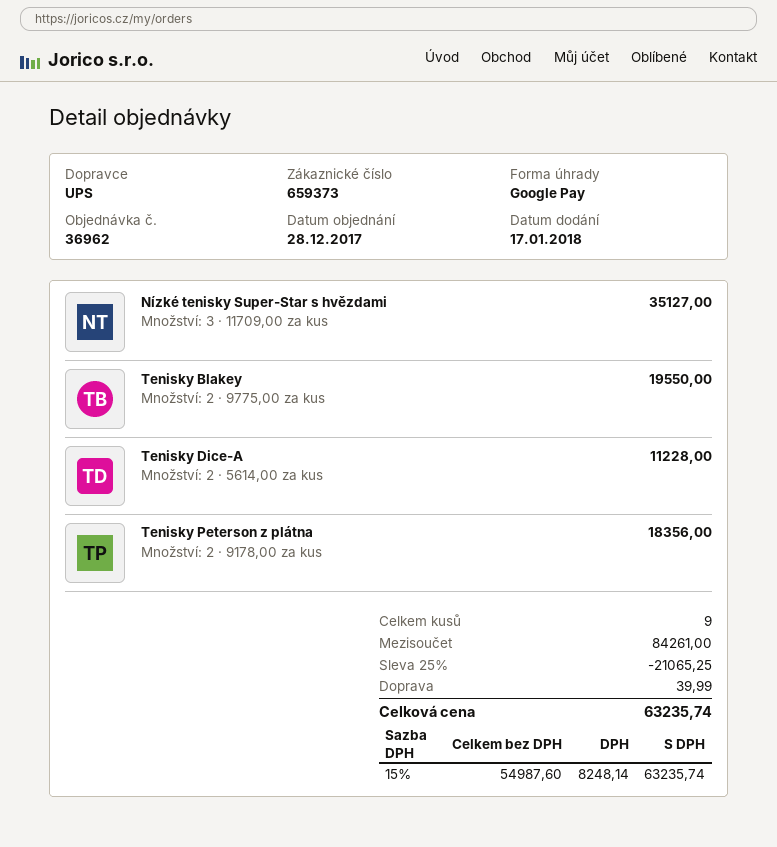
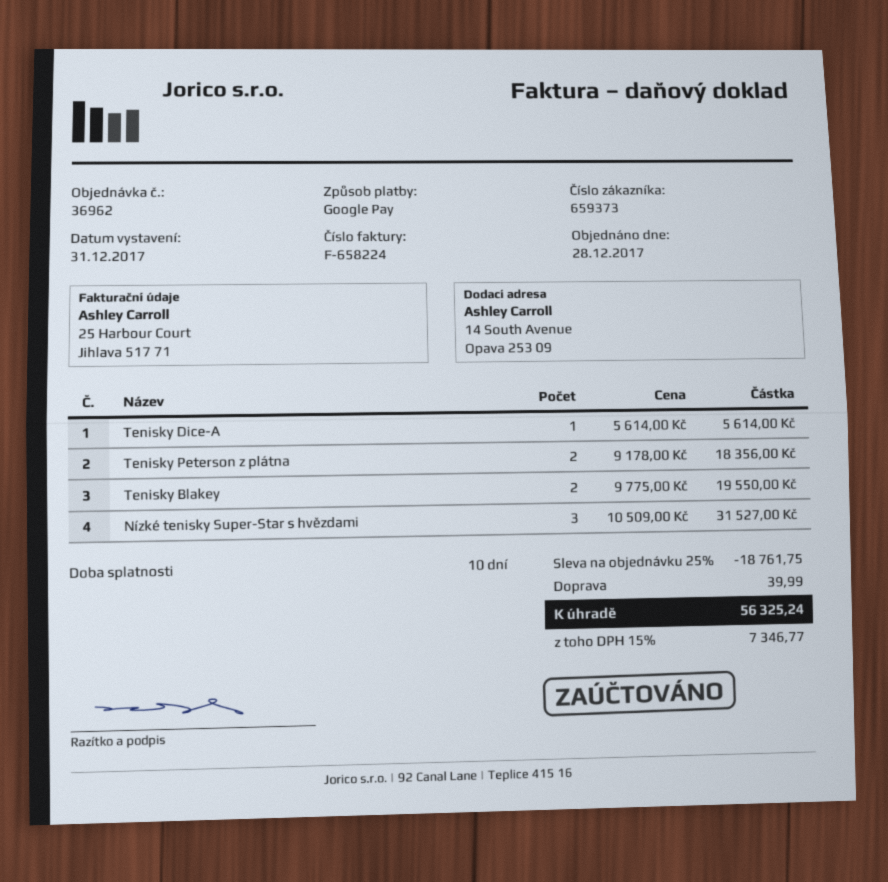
Nízké tenisky Super-Star s hvězdami: 3 x 11709.00 = 35127.00 -> 3 x 10509.00 = 31527.00
Tenisky Dice-A: 2 x 5614.00 = 11228.00 -> 1 x 5614.00 = 5614.00
discount: 25% = 21065.25 -> 25% = 18761.75
tax: 15% = 8248.14 -> 15% = 7346.77
total: 63235.74 -> 56325.24

